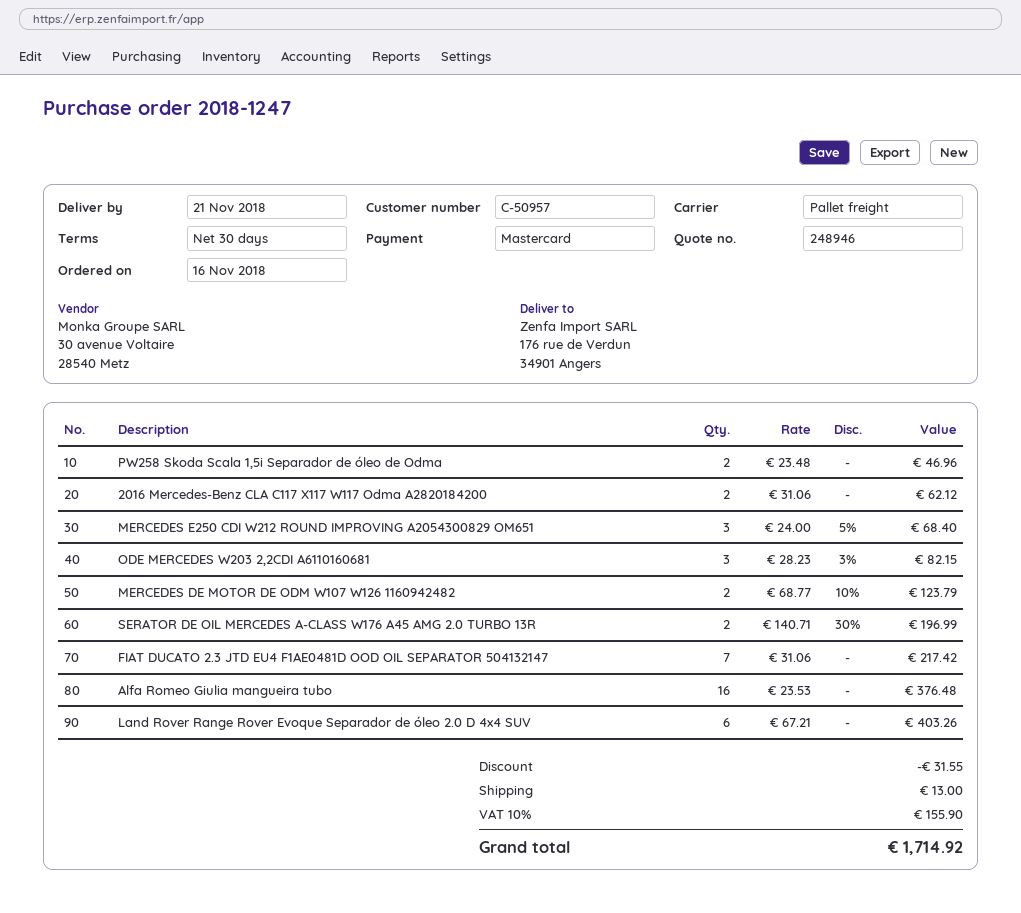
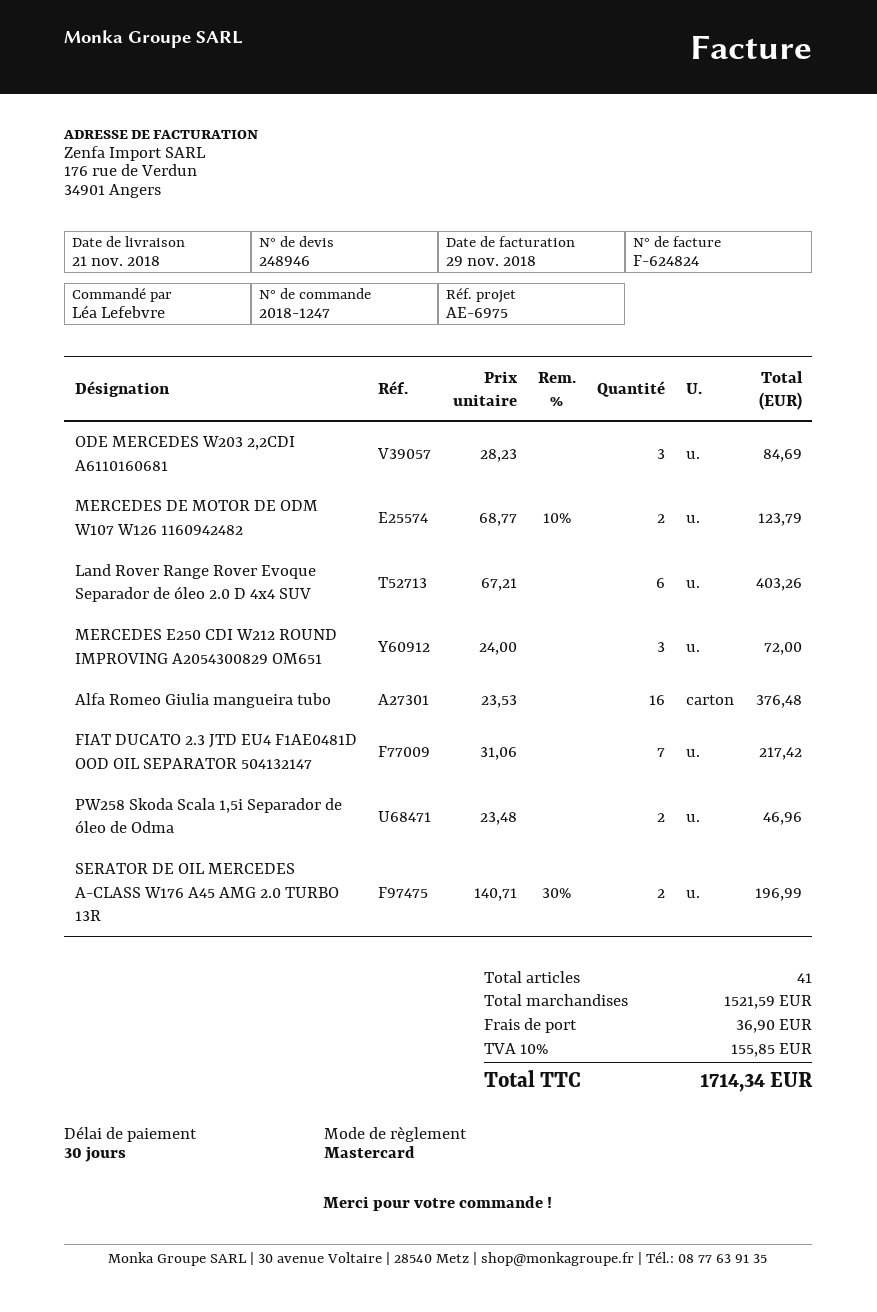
2016 Mercedes-Benz CLA C117 X117 W117 Odma A2820184200: 2 x 31.06 = 62.12 -> none
MERCEDES E250 CDI W212 ROUND IMPROVING A2054300829 OM651: 3 x 24.00 - 5% = 68.40 -> 3 x 24.00 = 72.00
ODE MERCEDES W203 2,2CDI A6110160681: 3 x 28.23 - 3% = 82.15 -> 3 x 28.23 = 84.69
discount: 31.55 -> none
shipping: 13.00 -> 36.90
tax: 10% = 155.90 -> 10% = 155.85
total: 1714.92 -> 1714.34

